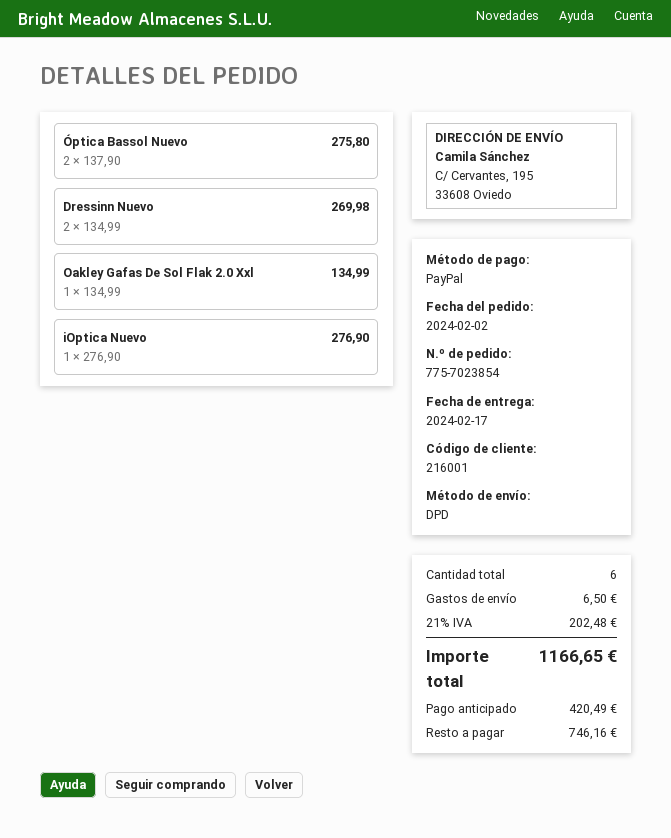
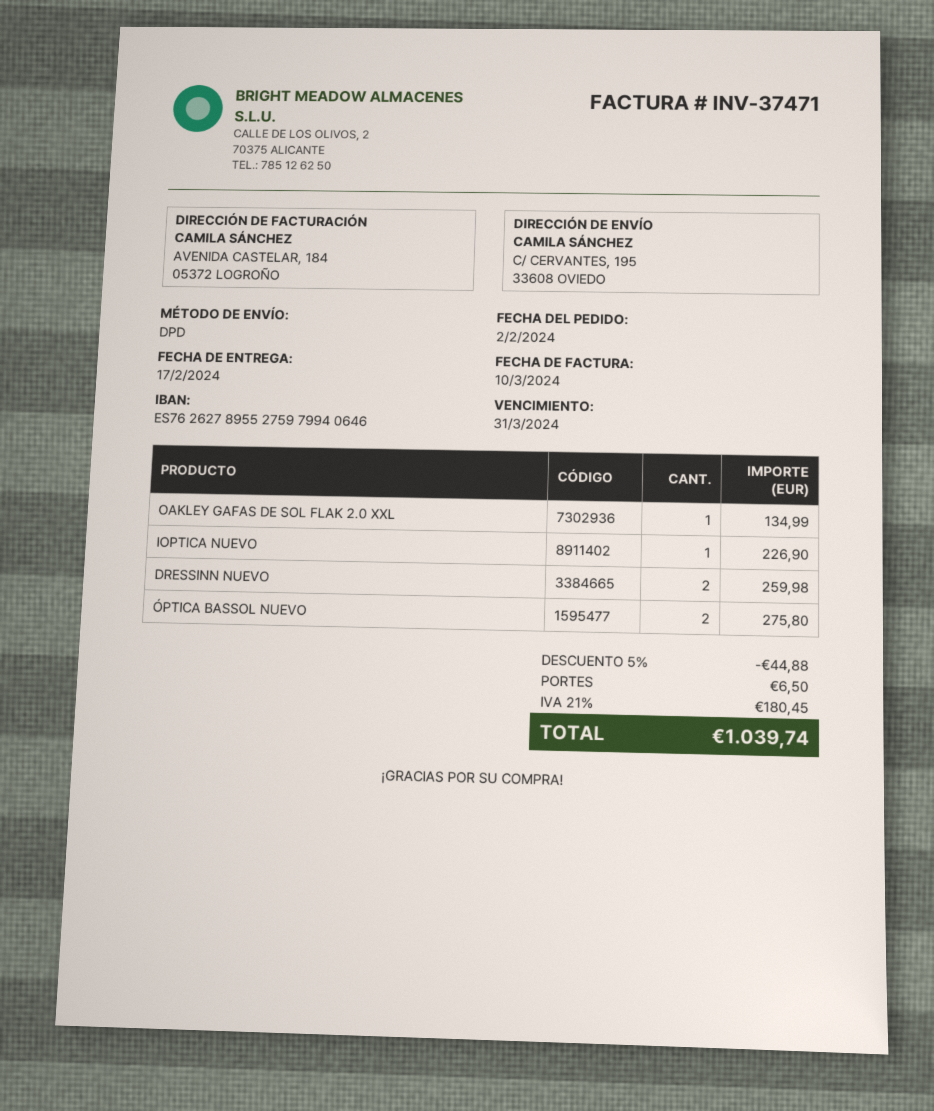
Dressinn Nuevo: 2 for 269.98 -> 2 for 259.98
iOptica Nuevo: 1 for 276.90 -> 1 for 226.90
discount: none -> 5% = 44.88
tax: 21% = 202.48 -> 21% = 180.45
total: 1166.65 -> 1039.74

